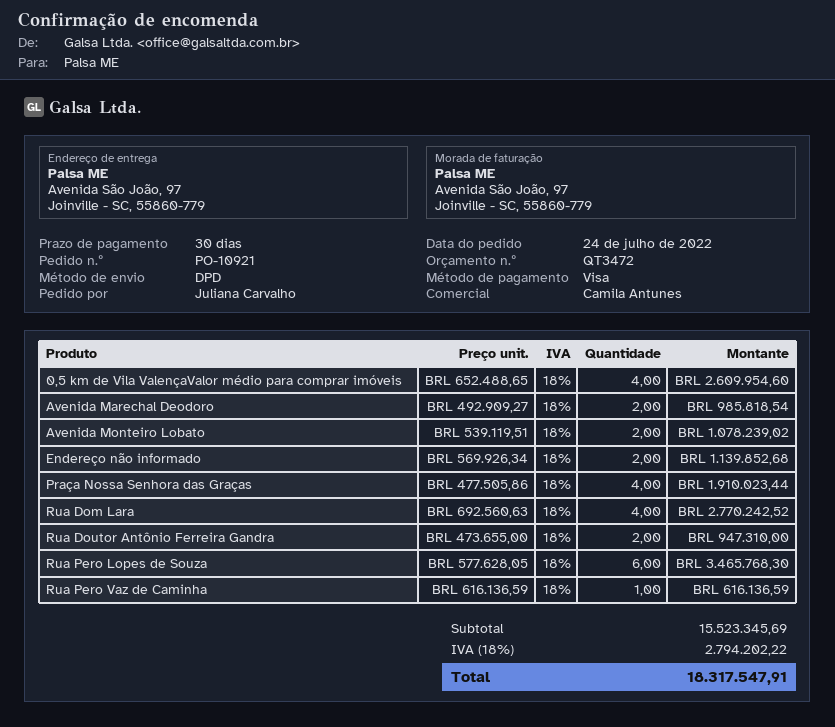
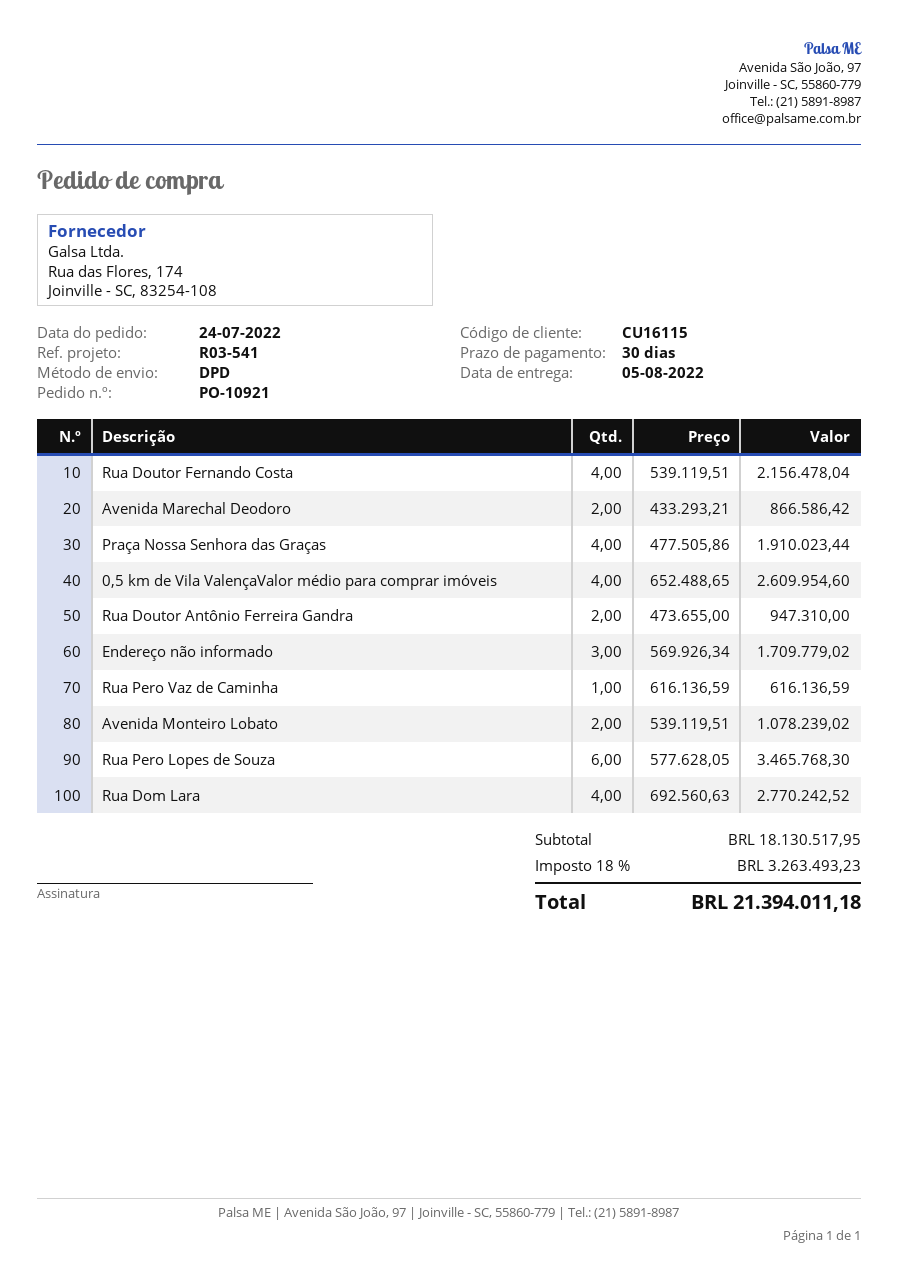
Avenida Marechal Deodoro: 2 x 492909.27 = 985818.54 -> 2 x 433293.21 = 866586.42
Endereço não informado: 2 x 569926.34 = 1139852.68 -> 3 x 569926.34 = 1709779.02
Rua Doutor Fernando Costa: none -> 4 x 539119.51 = 2156478.04
subtotal: 15523345.69 -> 18130517.95
tax: 18% = 2794202.22 -> 18% = 3263493.23
total: 18317547.91 -> 21394011.18

